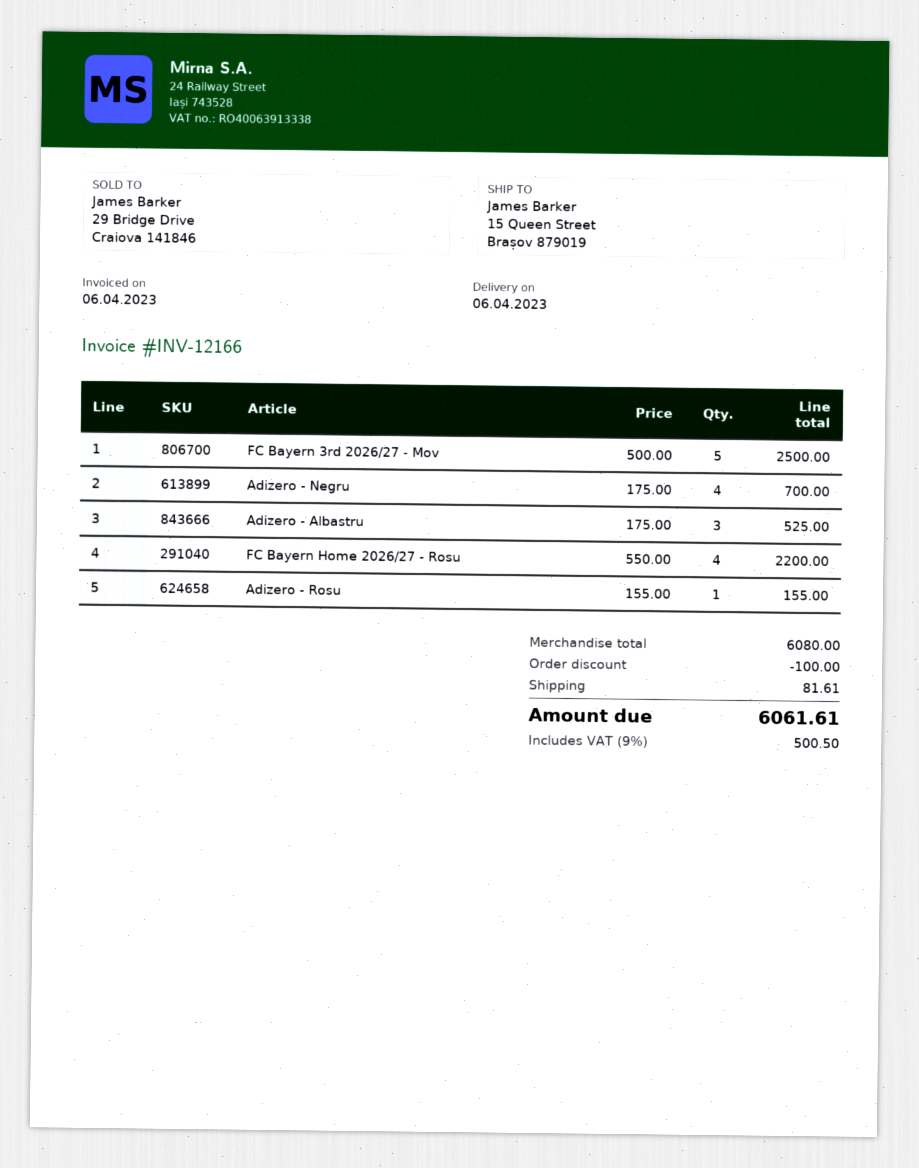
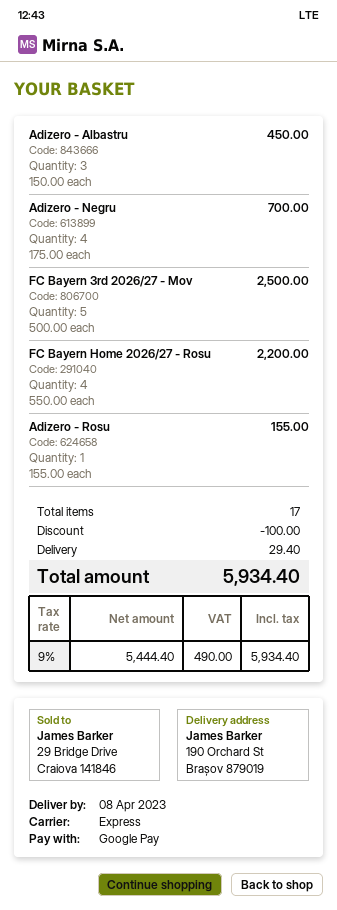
delivery date: 2023-04-06 -> 2023-04-08
ship to: 15 Queen Street, Brașov 879019 -> 190 Orchard St, Brașov 879019
Adizero - Albastru: 3 x 175.00 = 525.00 -> 3 x 150.00 = 450.00
shipping: 81.61 -> 29.40
tax: 9% = 500.50 -> 9% = 490.00
total: 6061.61 -> 5934.40

